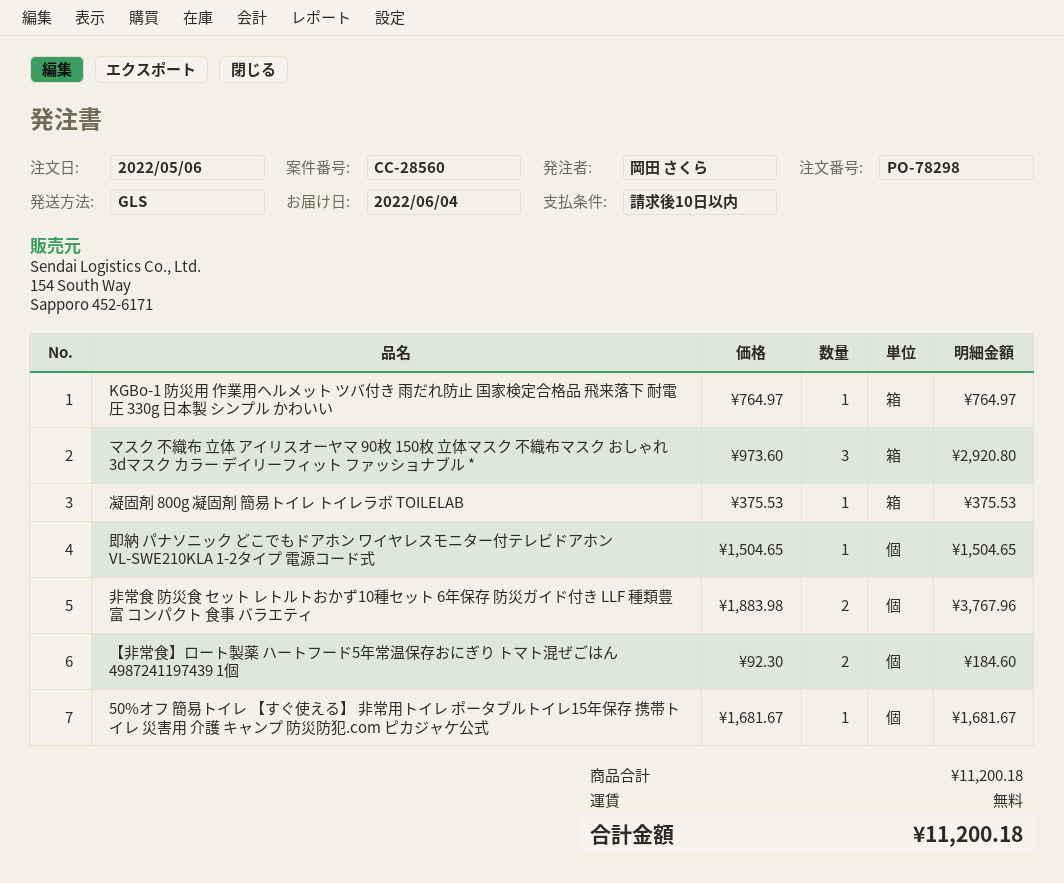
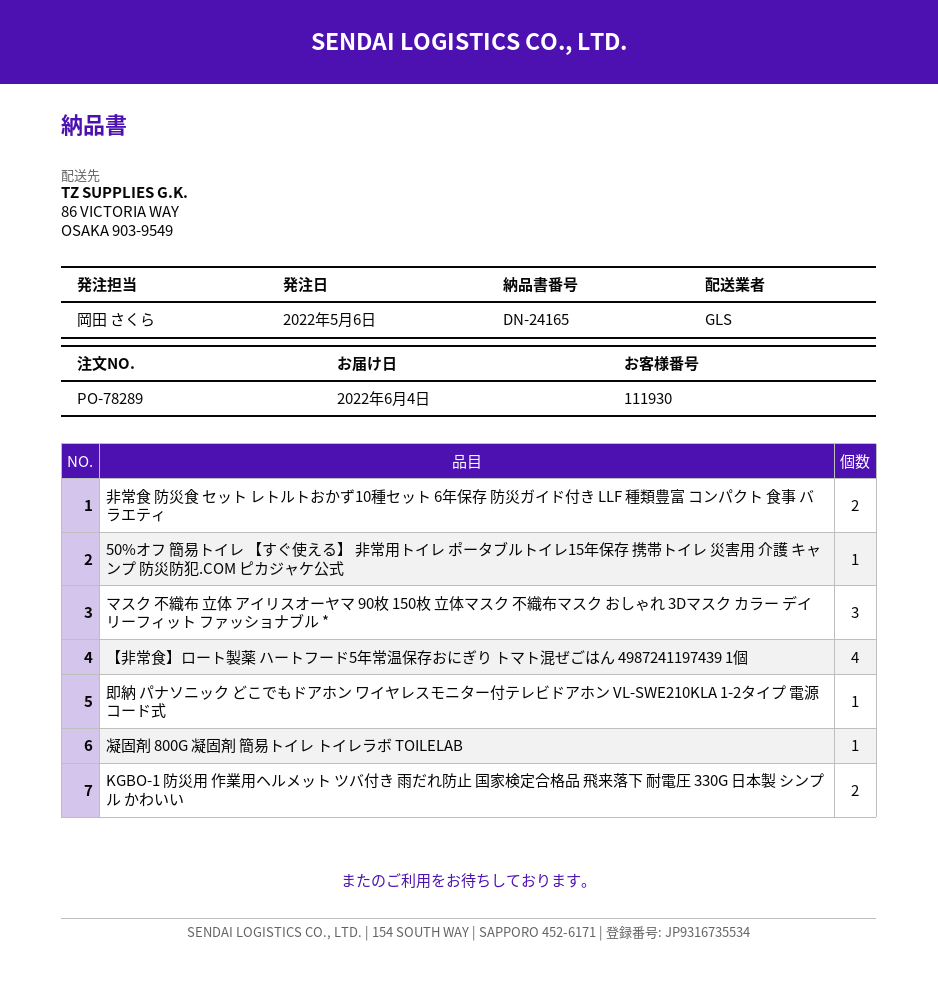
order number: PO-78298 -> PO-78289
KGBo-1 防災用 作業用ヘルメット ツバ付き 雨だれ防止 国家検定合格品 飛来落下 耐電圧 330g 日本製 シンプル かわいい: 1 -> 2
【非常食】ロート製薬 ハートフード5年常温保存おにぎり トマト混ぜごはん 4987241197439 1個: 2 -> 4

